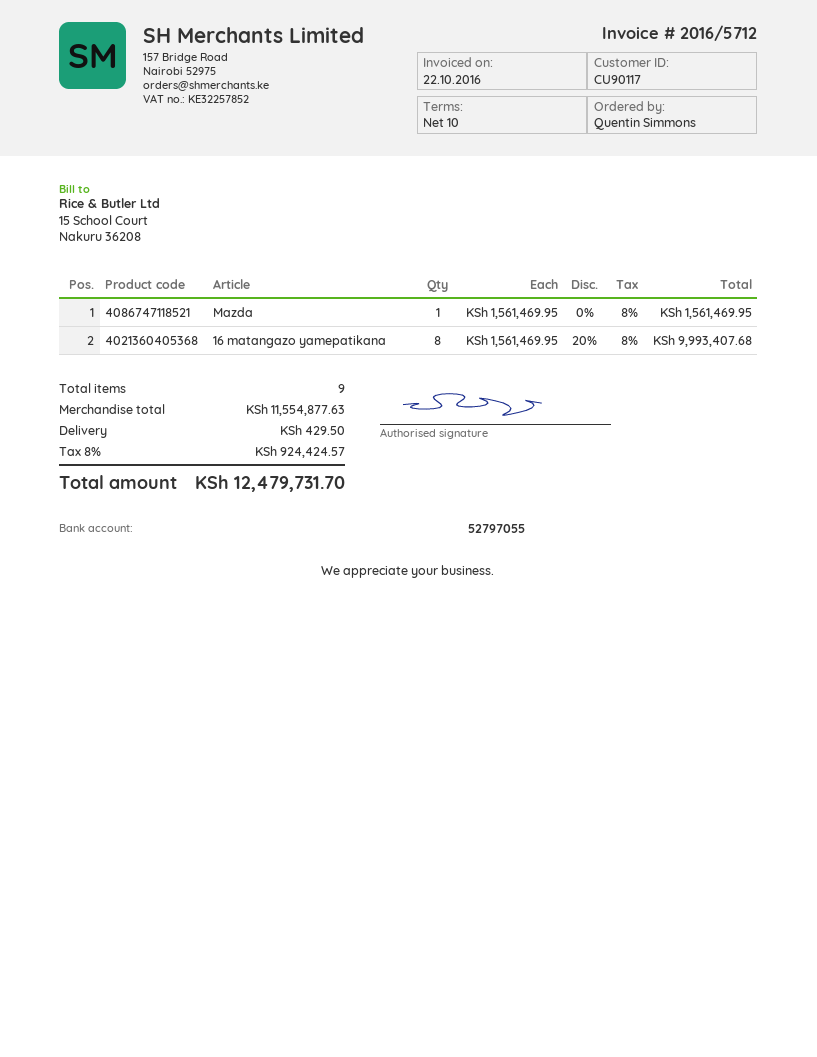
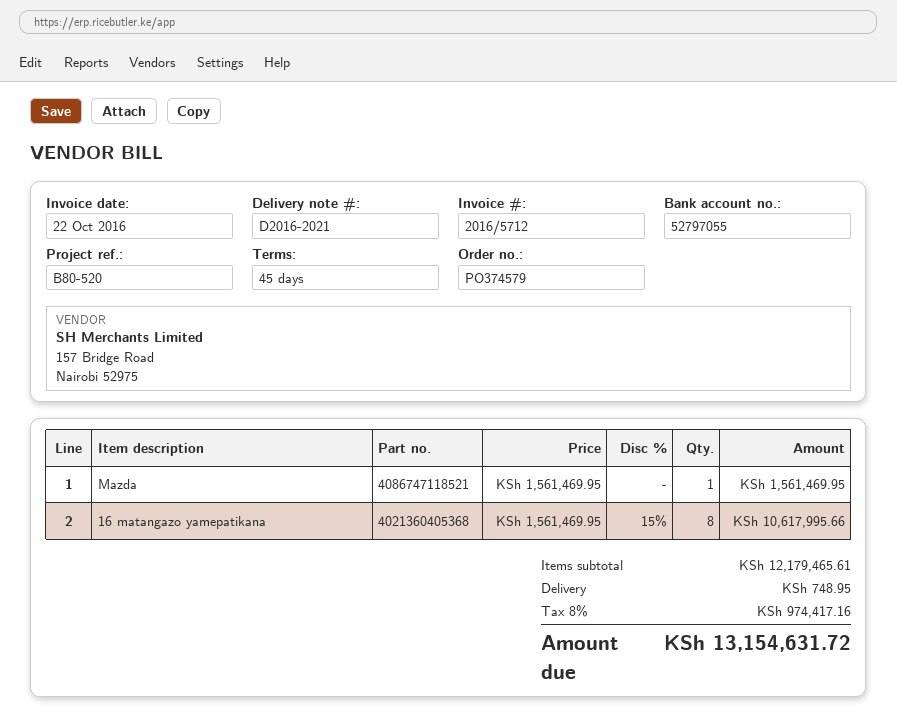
payment terms: 10 days -> 45 days
16 matangazo yamepatikana: 8 x 1561469.95 - 20% = 9993407.68 -> 8 x 1561469.95 - 15% = 10617995.66
subtotal: 11554877.63 -> 12179465.61
shipping: 429.50 -> 748.95
tax: 8% = 924424.57 -> 8% = 974417.16
total: 12479731.70 -> 13154631.72

